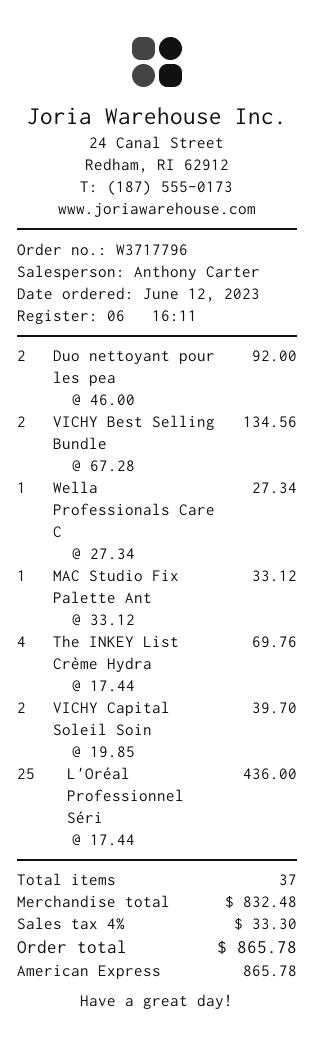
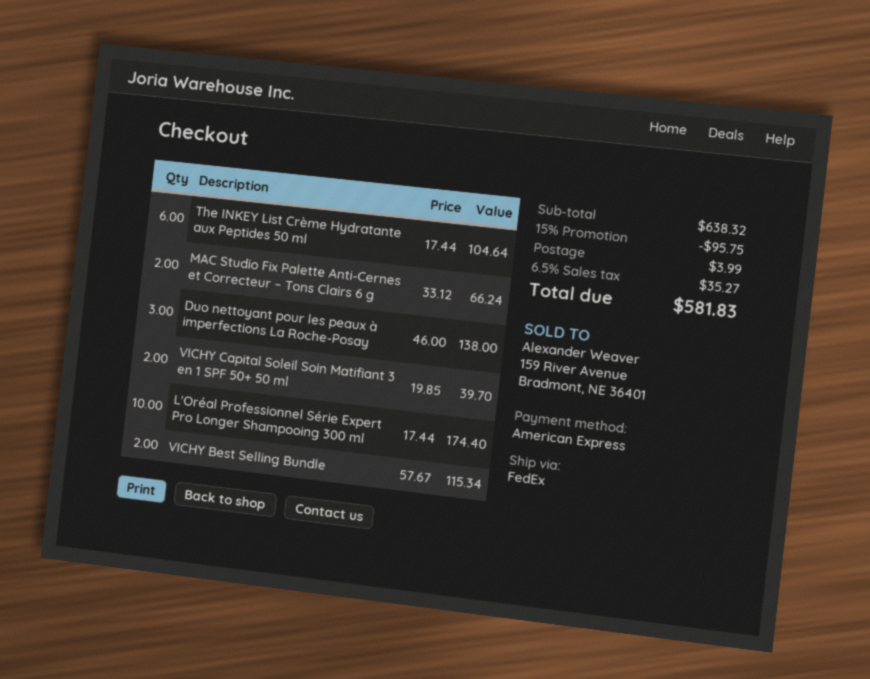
Duo nettoyant pour les pea: 2 x 46.00 = 92.00 -> 3 x 46.00 = 138.00
VICHY Best Selling Bundle: 2 x 67.28 = 134.56 -> 2 x 57.67 = 115.34
Wella Professionals Care C: 1 x 27.34 = 27.34 -> none
MAC Studio Fix Palette Ant: 1 x 33.12 = 33.12 -> 2 x 33.12 = 66.24
The INKEY List Crème Hydra: 4 x 17.44 = 69.76 -> 6 x 17.44 = 104.64
L'Oréal Professionnel Séri: 25 x 17.44 = 436.00 -> 10 x 17.44 = 174.40
subtotal: 832.48 -> 638.32
discount: none -> 15% = 95.75
shipping: none -> 3.99
tax: 4% = 33.30 -> 6.5% = 35.27
total: 865.78 -> 581.83

